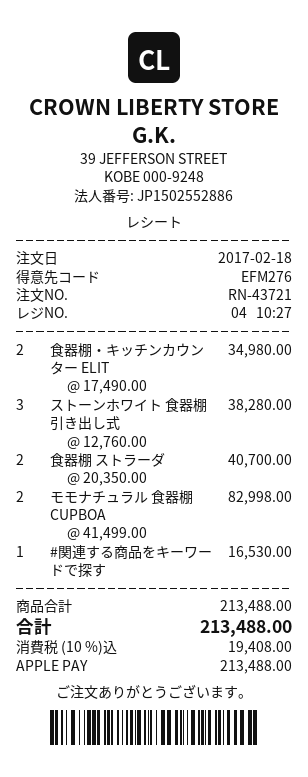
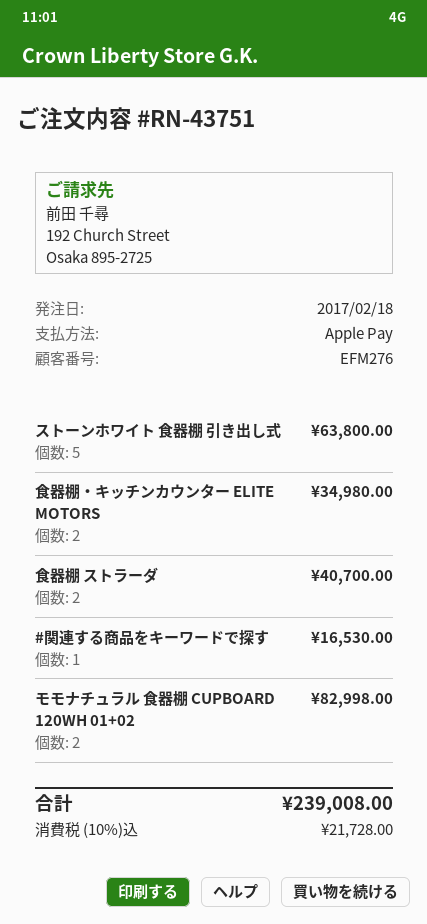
order number: RN-43721 -> RN-43751
ストーンホワイト 食器棚 引き出し式: 3 for 38280.00 -> 5 for 63800.00
tax: 10% = 19408.00 -> 10% = 21728.00
total: 213488.00 -> 239008.00

